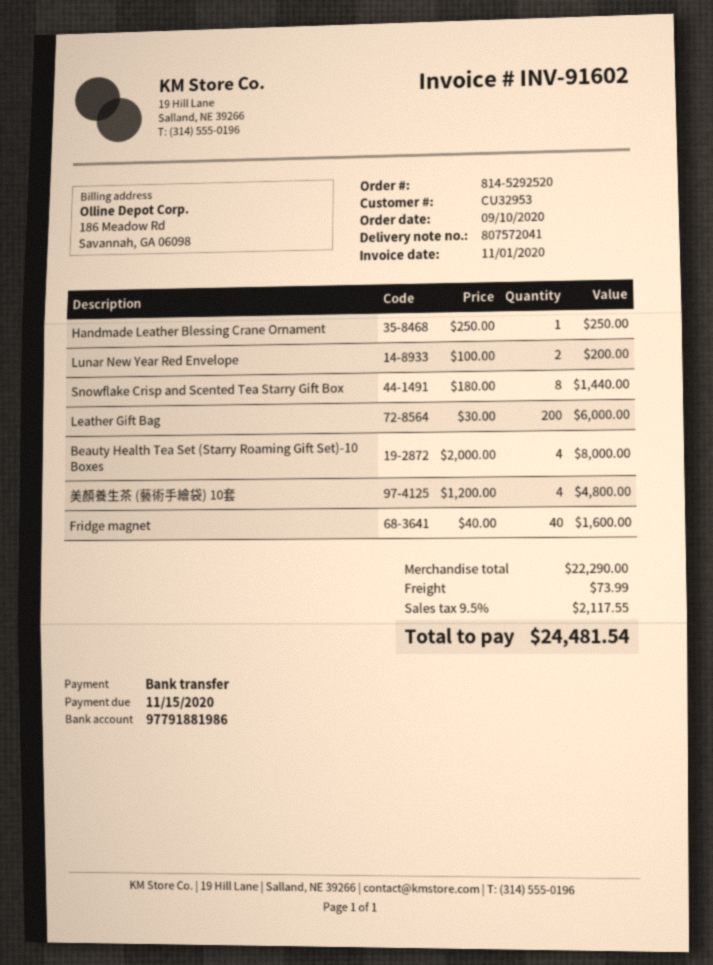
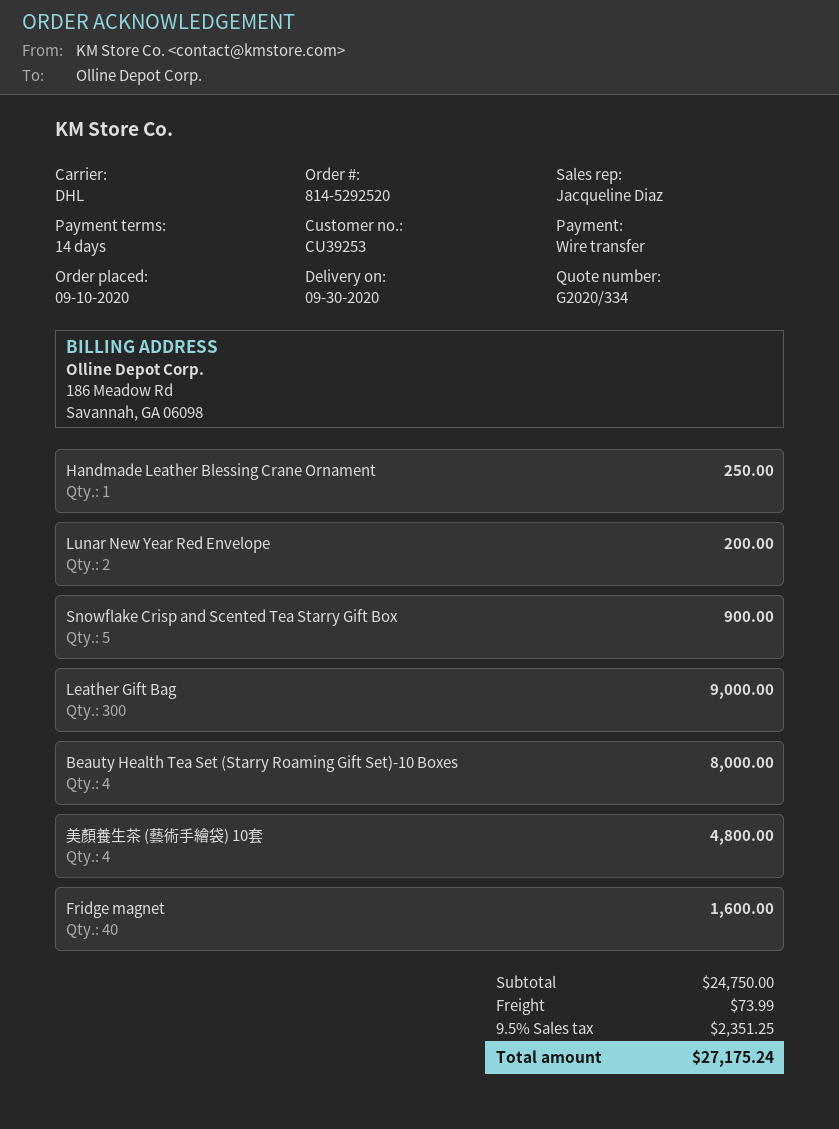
customer number: CU32953 -> CU39253
Snowflake Crisp and Scented Tea Starry Gift Box: 8 for 1440.00 -> 5 for 900.00
Leather Gift Bag: 200 for 6000.00 -> 300 for 9000.00
subtotal: 22290.00 -> 24750.00
tax: 9.5% = 2117.55 -> 9.5% = 2351.25
total: 24481.54 -> 27175.24

